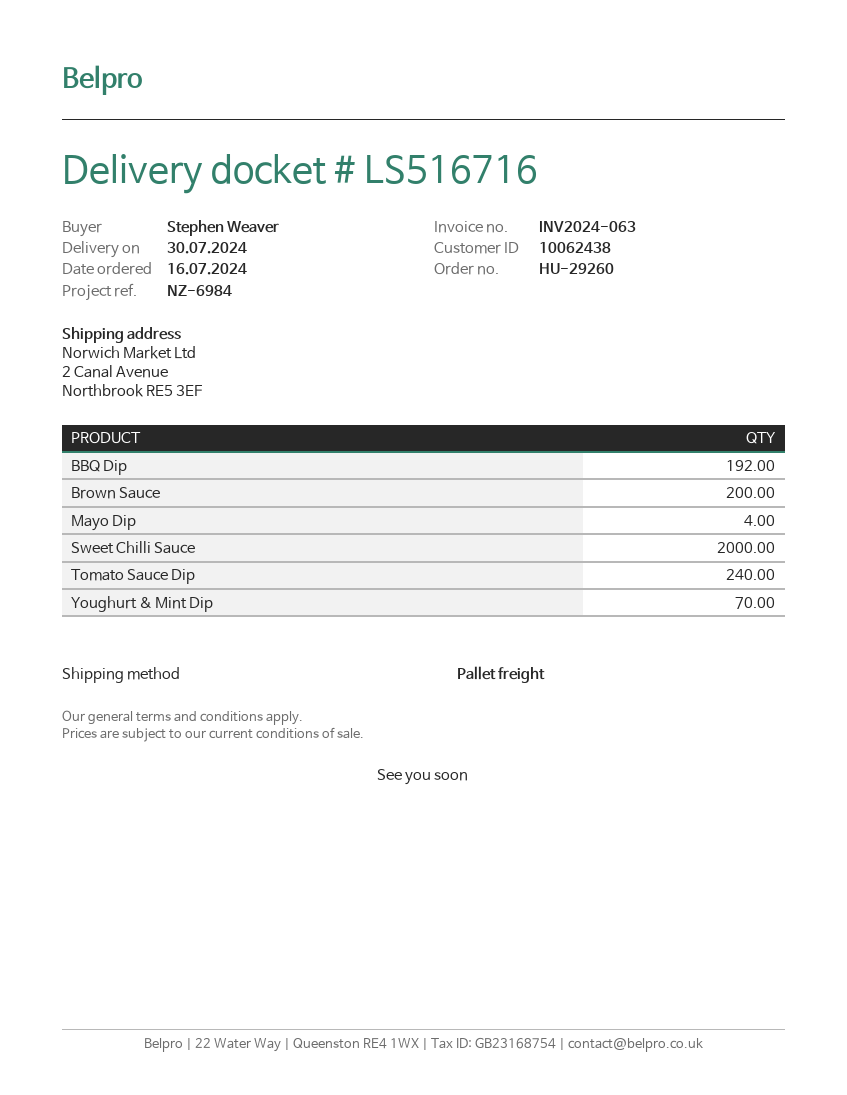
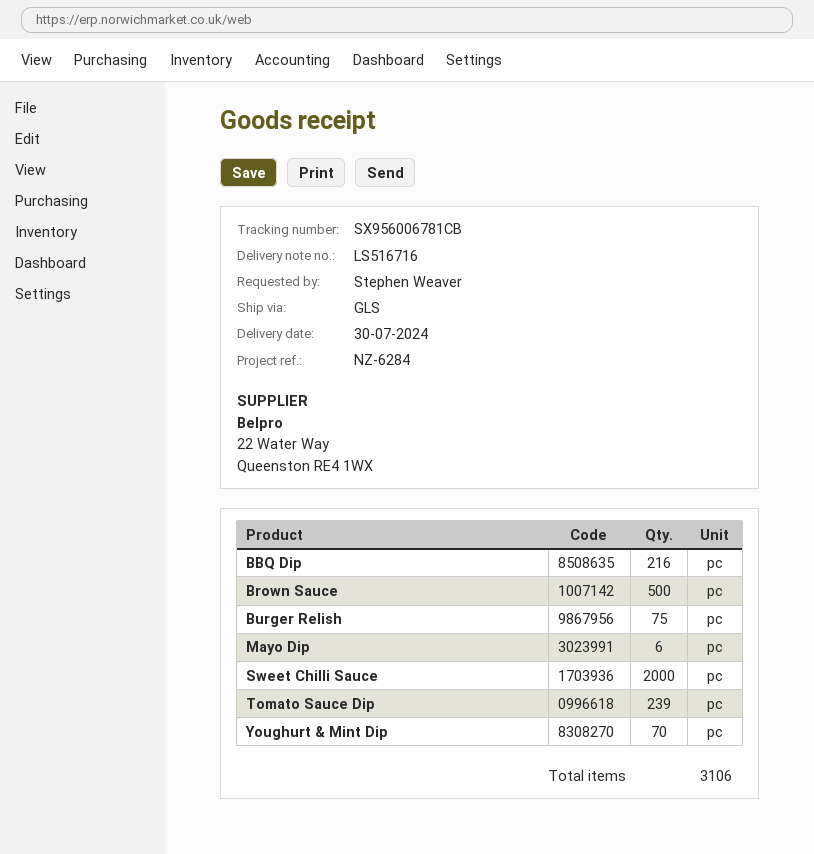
reference: NZ-6984 -> NZ-6284
shipping method: pallet freight -> GLS
BBQ Dip: 192 -> 216
Brown Sauce: 200 -> 500
Mayo Dip: 4 -> 6
Tomato Sauce Dip: 240 -> 239
Burger Relish: none -> 75

